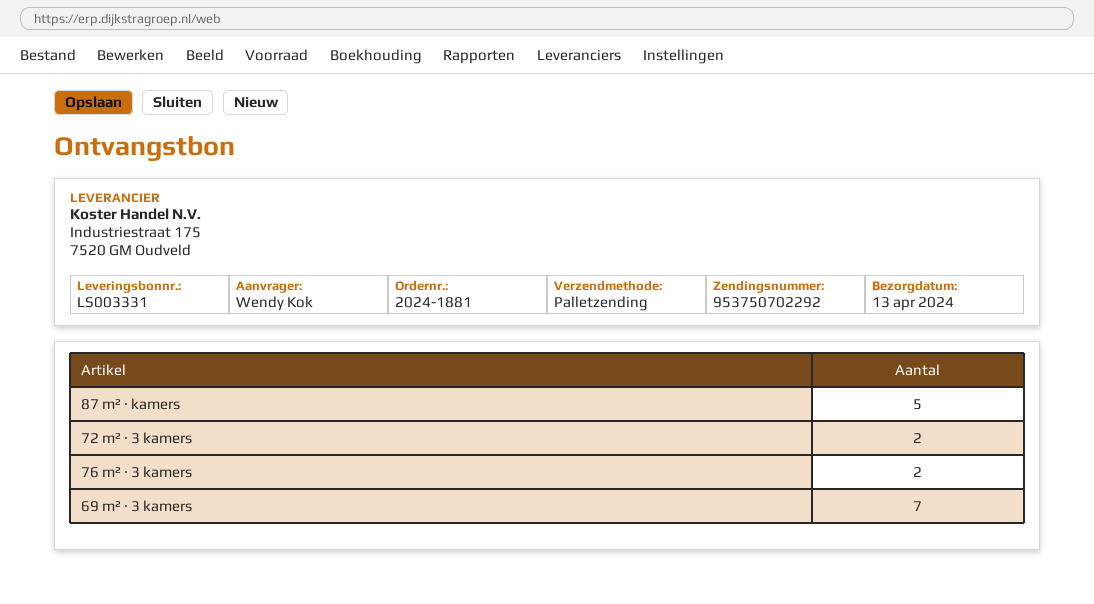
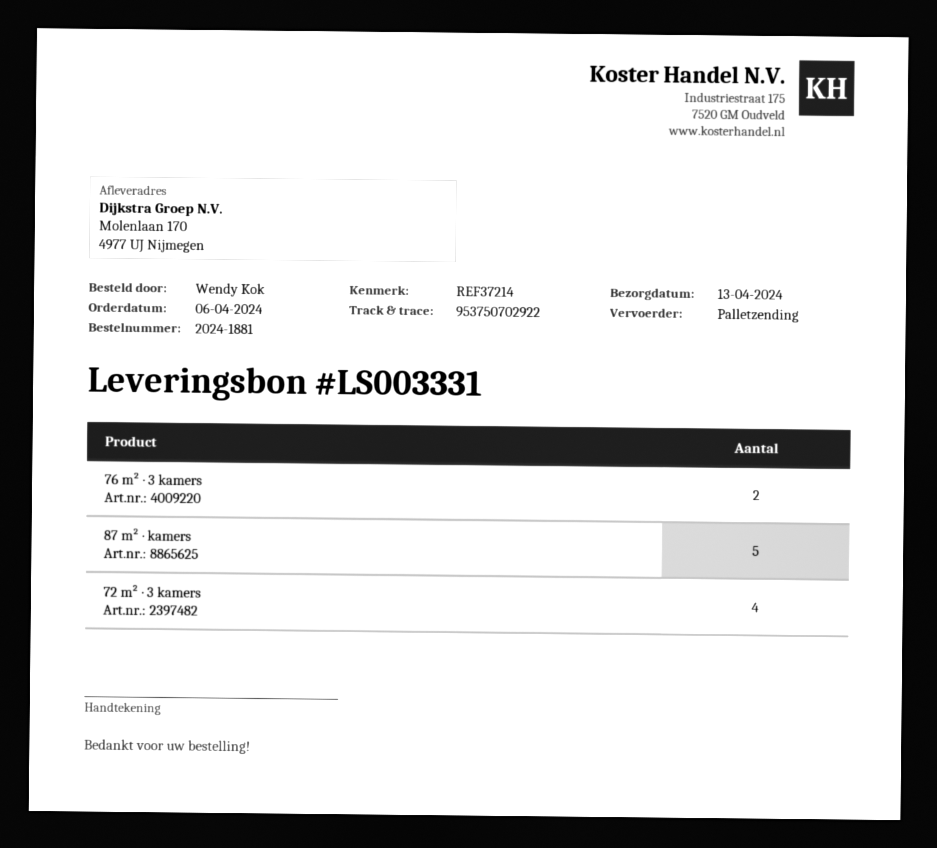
tracking number: 953750702292 -> 953750702922
72 m² · 3 kamers: 2 -> 4
69 m² · 3 kamers: 7 -> none

